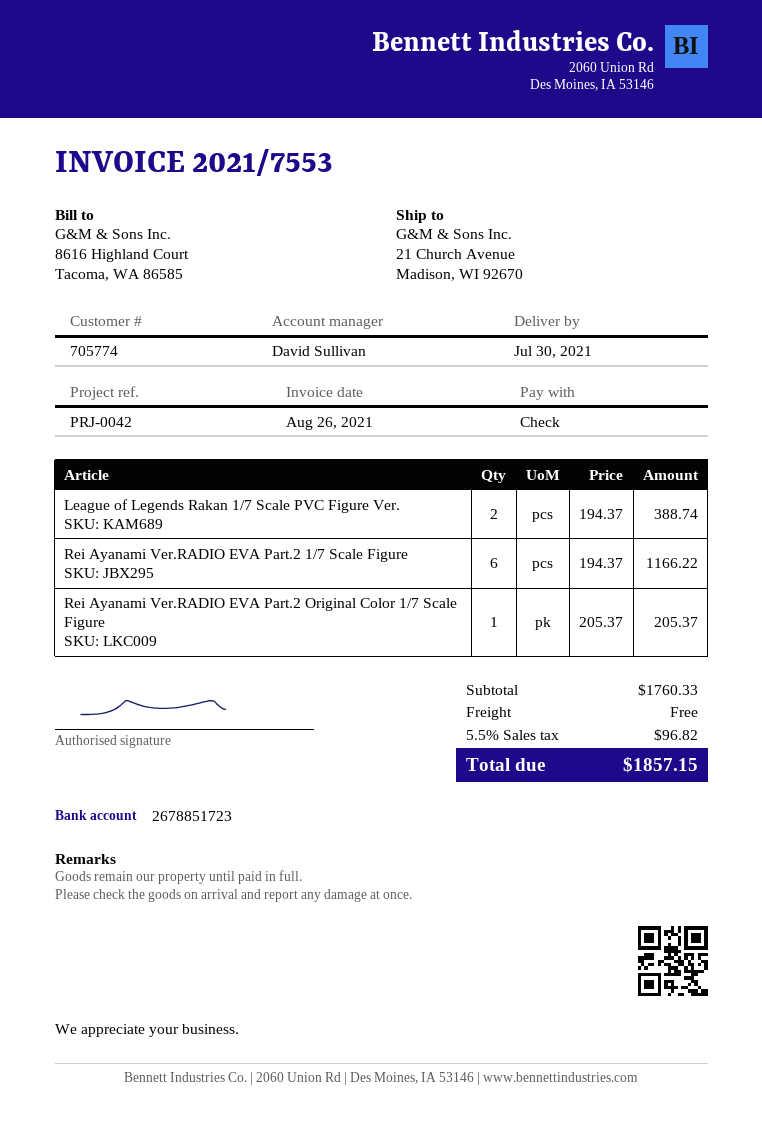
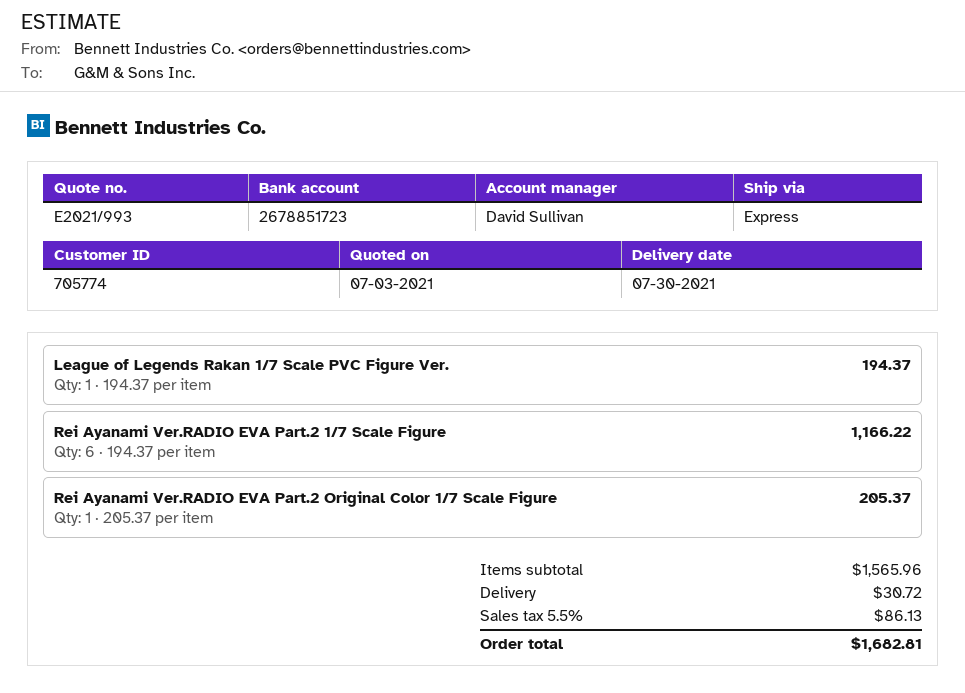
League of Legends Rakan 1/7 Scale PVC Figure Ver.: 2 x 194.37 = 388.74 -> 1 x 194.37 = 194.37
subtotal: 1760.33 -> 1565.96
shipping: 0.00 -> 30.72
tax: 5.5% = 96.82 -> 5.5% = 86.13
total: 1857.15 -> 1682.81

